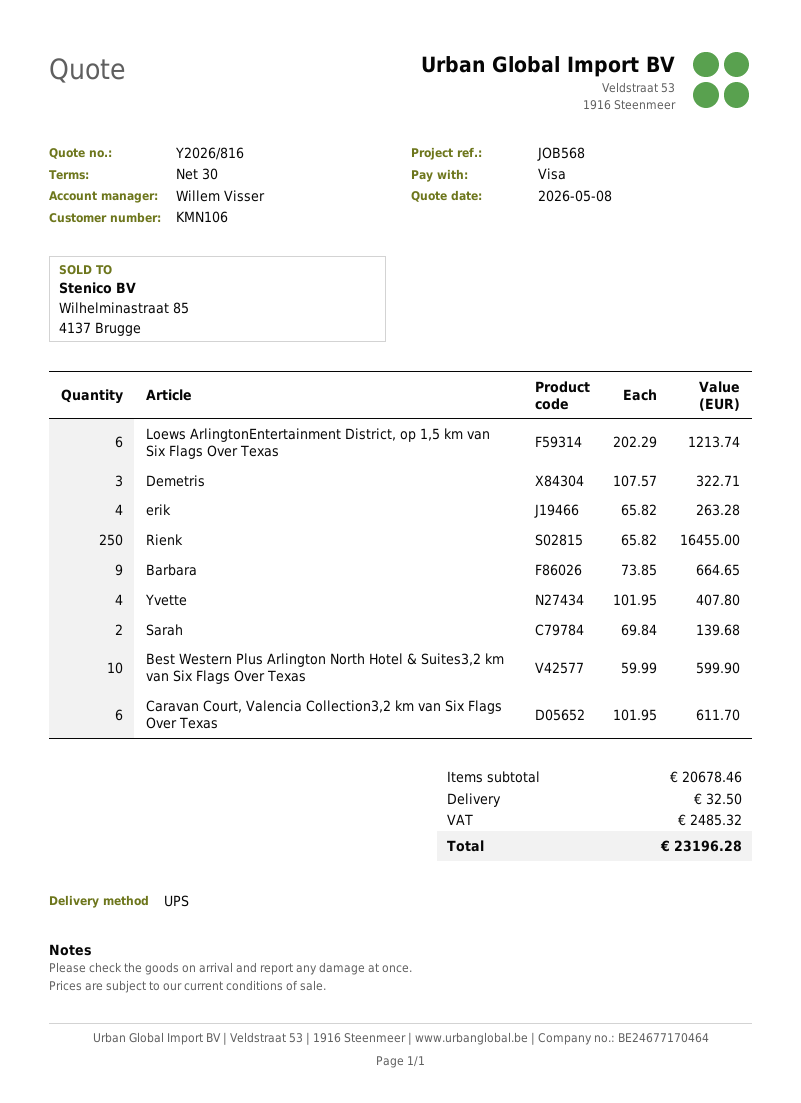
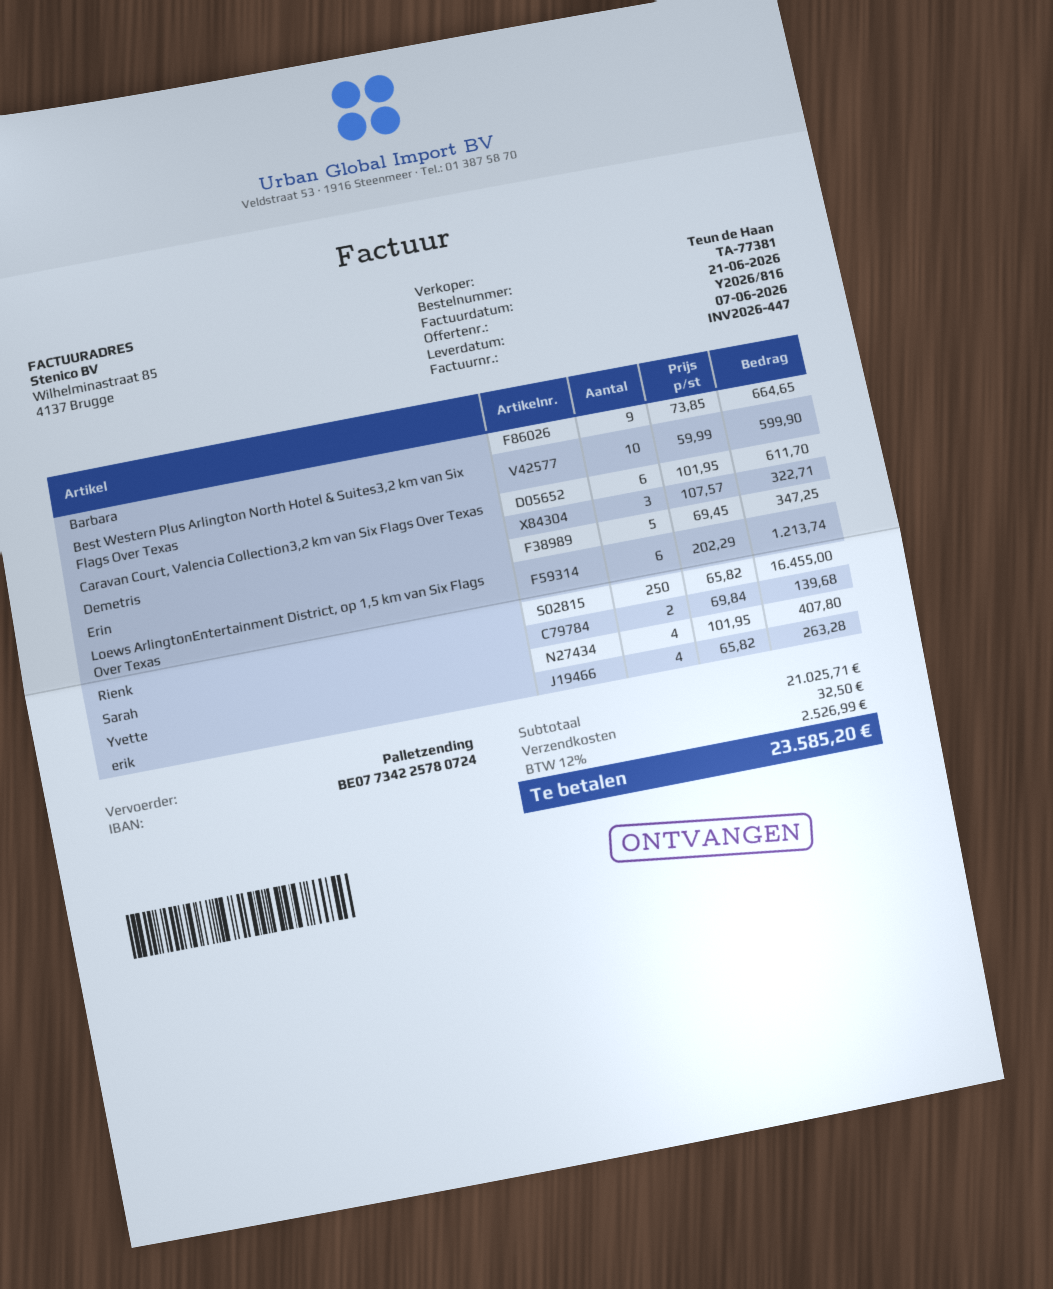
sales rep: Willem Visser -> Teun de Haan
shipping method: UPS -> pallet freight
Erin: none -> 5 x 69.45 = 347.25
subtotal: 20678.46 -> 21025.71
tax: 2485.32 -> 2526.99
total: 23196.28 -> 23585.20

